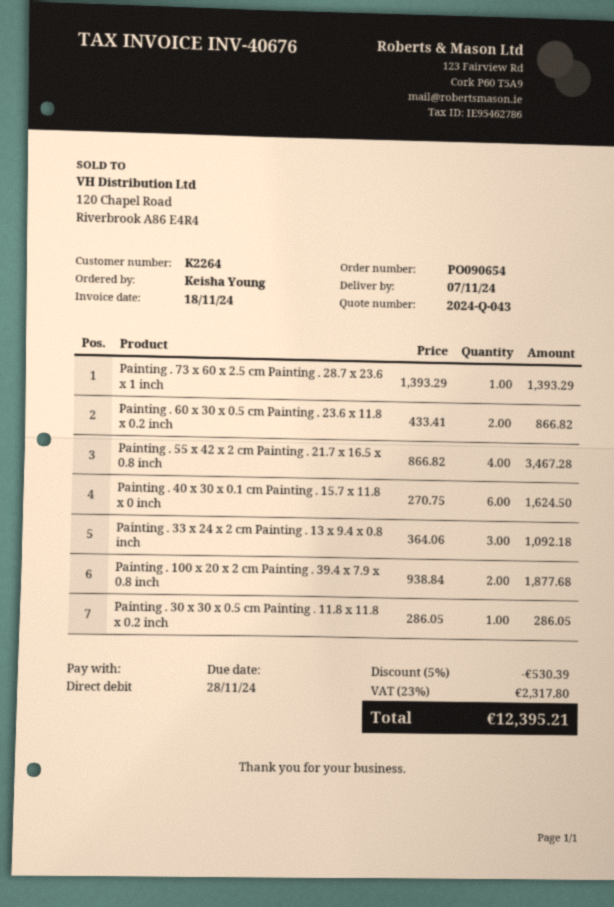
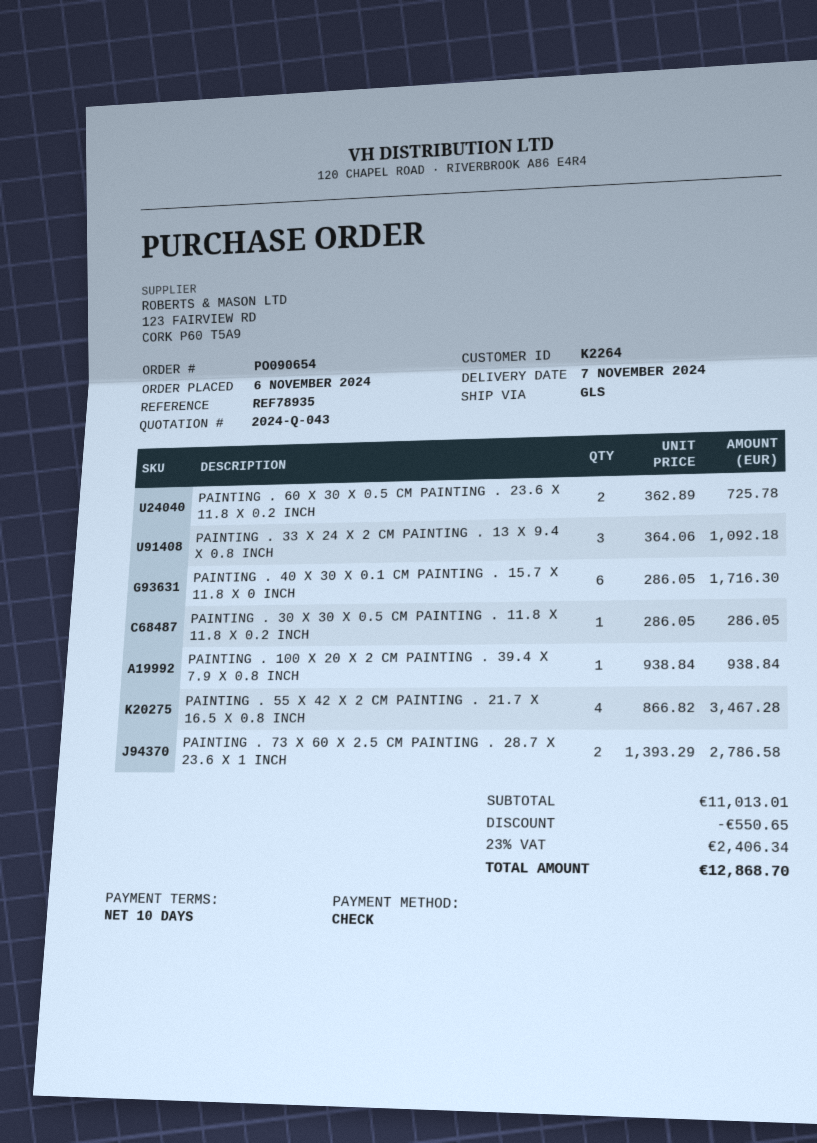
payment method: direct debit -> cheque
Painting . 73 x 60 x 2.5 cm Painting . 28.7 x 23.6 x 1 inch: 1 x 1393.29 = 1393.29 -> 2 x 1393.29 = 2786.58
Painting . 60 x 30 x 0.5 cm Painting . 23.6 x 11.8 x 0.2 inch: 2 x 433.41 = 866.82 -> 2 x 362.89 = 725.78
Painting . 40 x 30 x 0.1 cm Painting . 15.7 x 11.8 x 0 inch: 6 x 270.75 = 1624.50 -> 6 x 286.05 = 1716.30
Painting . 100 x 20 x 2 cm Painting . 39.4 x 7.9 x 0.8 inch: 2 x 938.84 = 1877.68 -> 1 x 938.84 = 938.84
discount: 530.39 -> 550.65
tax: 23% = 2317.80 -> 23% = 2406.34
total: 12395.21 -> 12868.70

